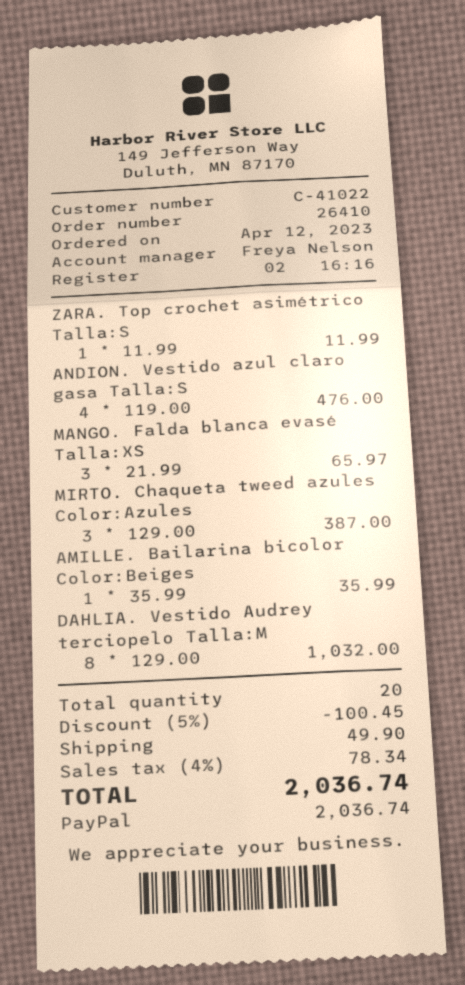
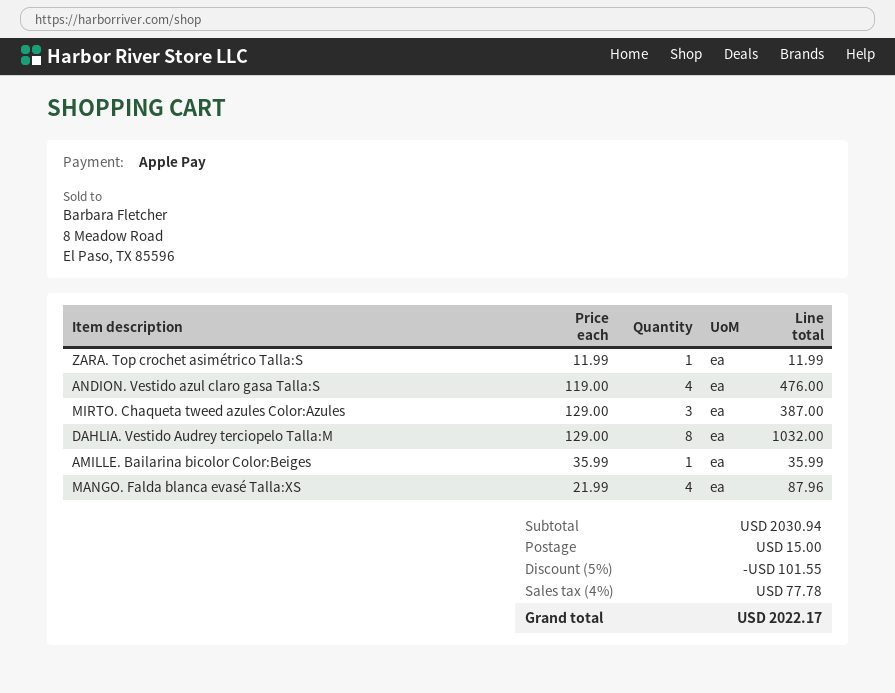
payment method: PayPal -> Apple Pay
MANGO. Falda blanca evasé Talla:XS: 3 x 21.99 = 65.97 -> 4 x 21.99 = 87.96
discount: 5% = 100.45 -> 5% = 101.55
shipping: 49.90 -> 15.00
tax: 4% = 78.34 -> 4% = 77.78
total: 2036.74 -> 2022.17

